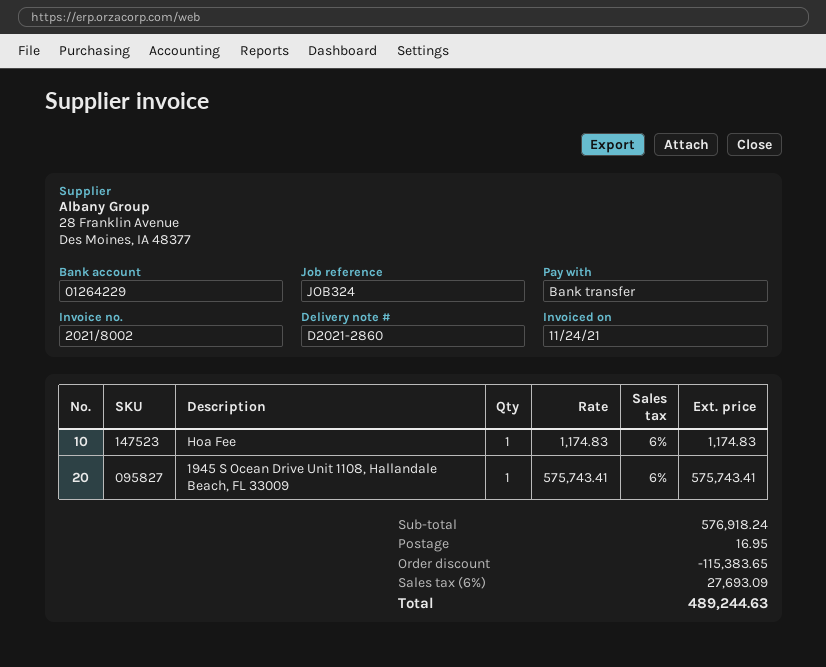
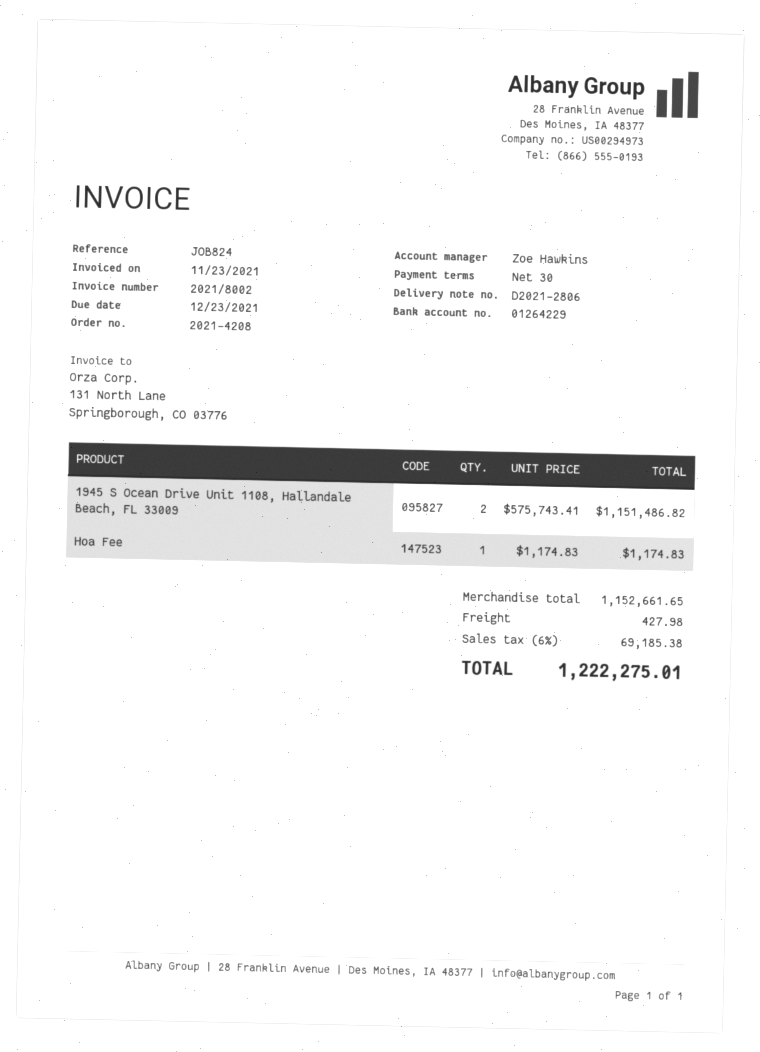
delivery note number: D2021-2860 -> D2021-2806
invoice date: 2021-11-24 -> 2021-11-23
reference: JOB324 -> JOB824
1945 S Ocean Drive Unit 1108, Hallandale Beach, FL 33009: 1 x 575743.41 = 575743.41 -> 2 x 575743.41 = 1151486.82
subtotal: 576918.24 -> 1152661.65
discount: 115383.65 -> none
shipping: 16.95 -> 427.98
tax: 6% = 27693.09 -> 6% = 69185.38
total: 489244.63 -> 1222275.01

